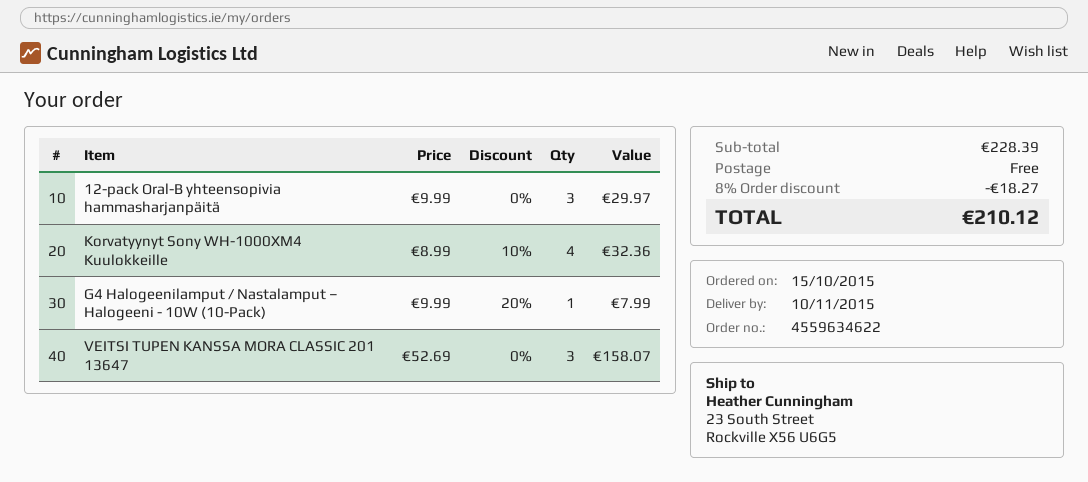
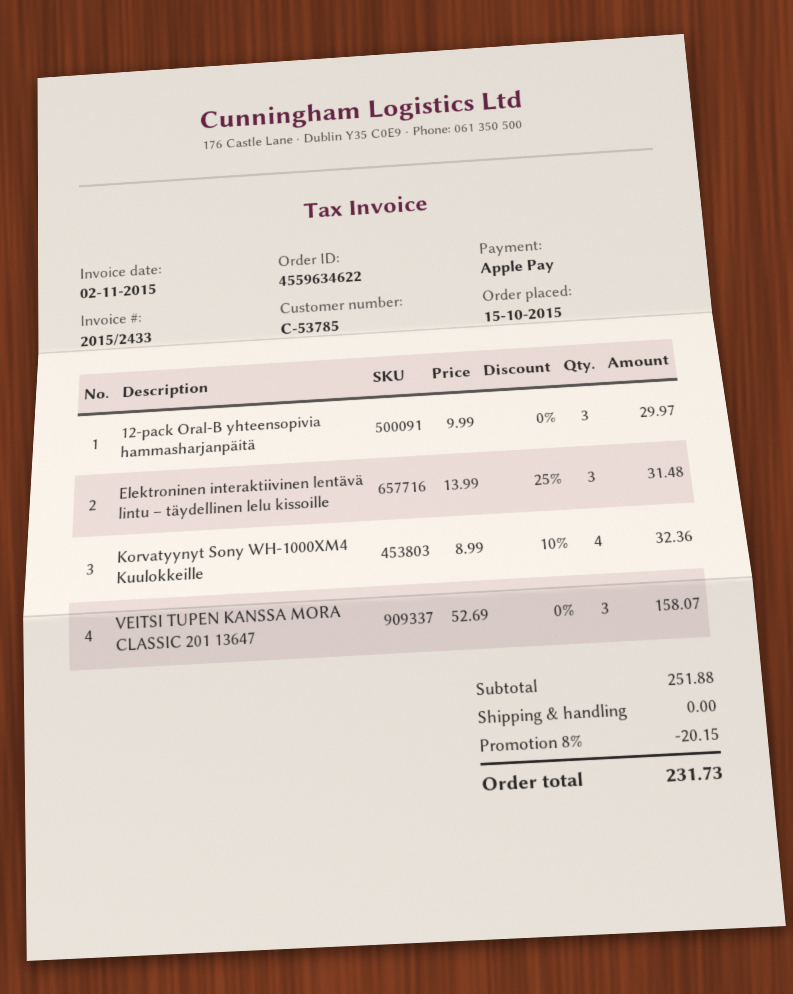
G4 Halogeenilamput / Nastalamput – Halogeeni - 10W (10-Pack): 1 x 9.99 - 20% = 7.99 -> none
Elektroninen interaktiivinen lentävä lintu – täydellinen lelu kissoille: none -> 3 x 13.99 - 25% = 31.48
subtotal: 228.39 -> 251.88
discount: 8% = 18.27 -> 8% = 20.15
total: 210.12 -> 231.73

